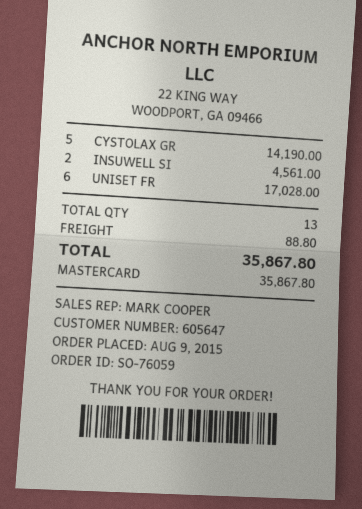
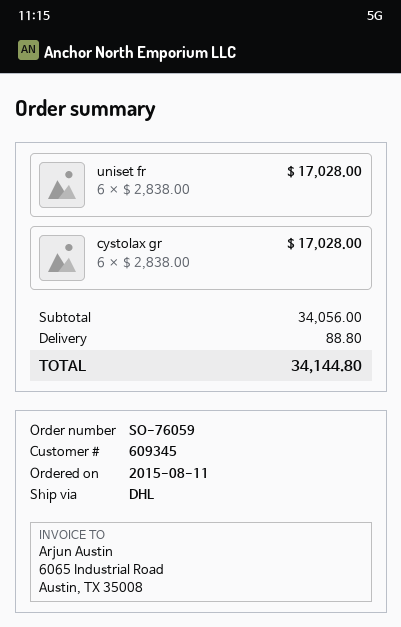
order date: 2015-08-09 -> 2015-08-11
customer number: 605647 -> 609345
CYSTOLAX GR: 5 for 14190.00 -> 6 for 17028.00
INSUWELL SI: 2 for 4561.00 -> none
total: 35867.80 -> 34144.80

